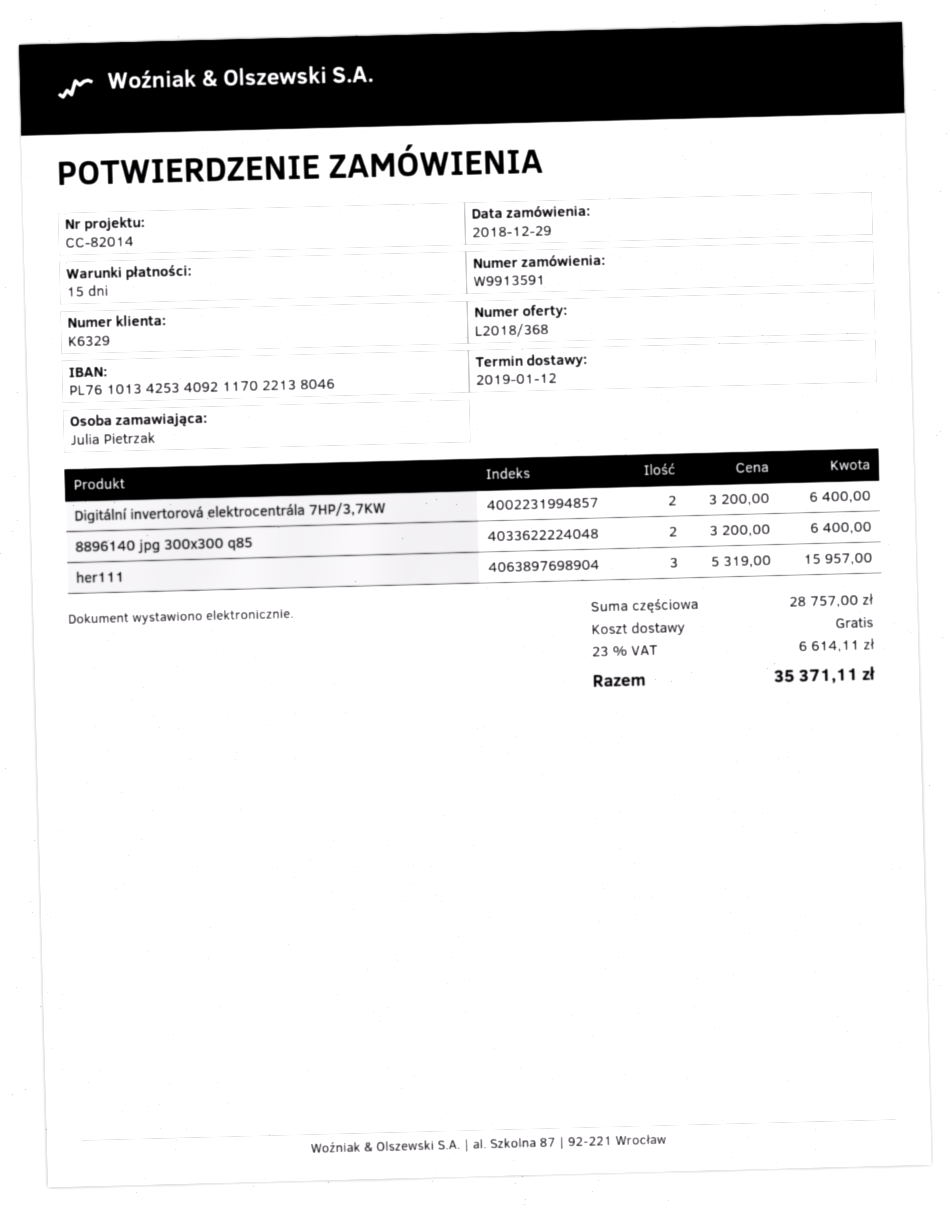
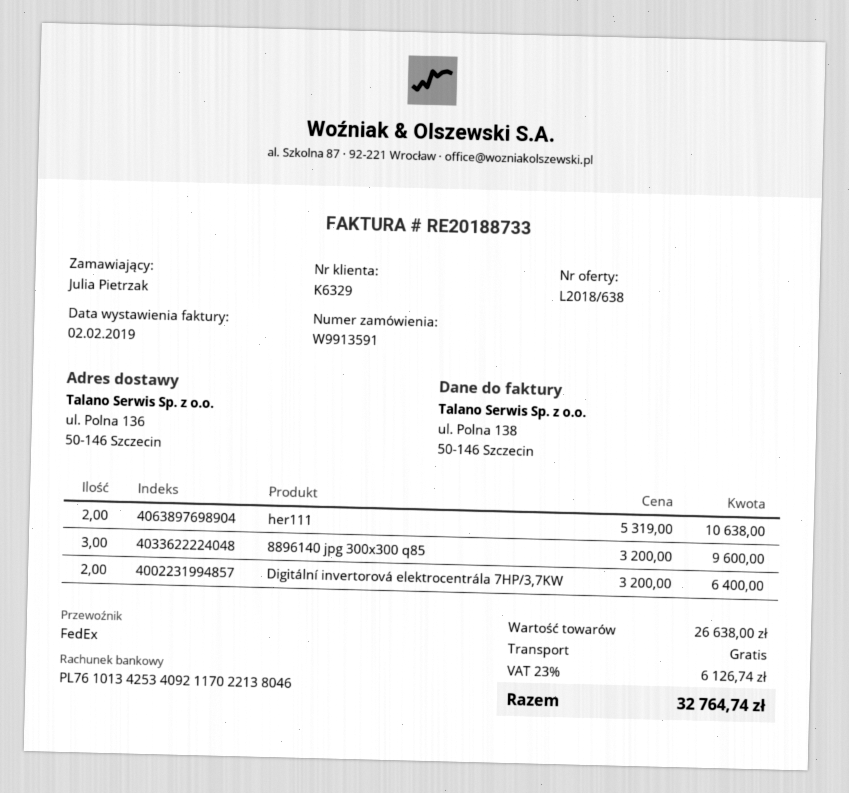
quote number: L2018/368 -> L2018/638
8896140 jpg 300x300 q85: 2 x 3200.00 = 6400.00 -> 3 x 3200.00 = 9600.00
her111: 3 x 5319.00 = 15957.00 -> 2 x 5319.00 = 10638.00
subtotal: 28757.00 -> 26638.00
tax: 23% = 6614.11 -> 23% = 6126.74
total: 35371.11 -> 32764.74

